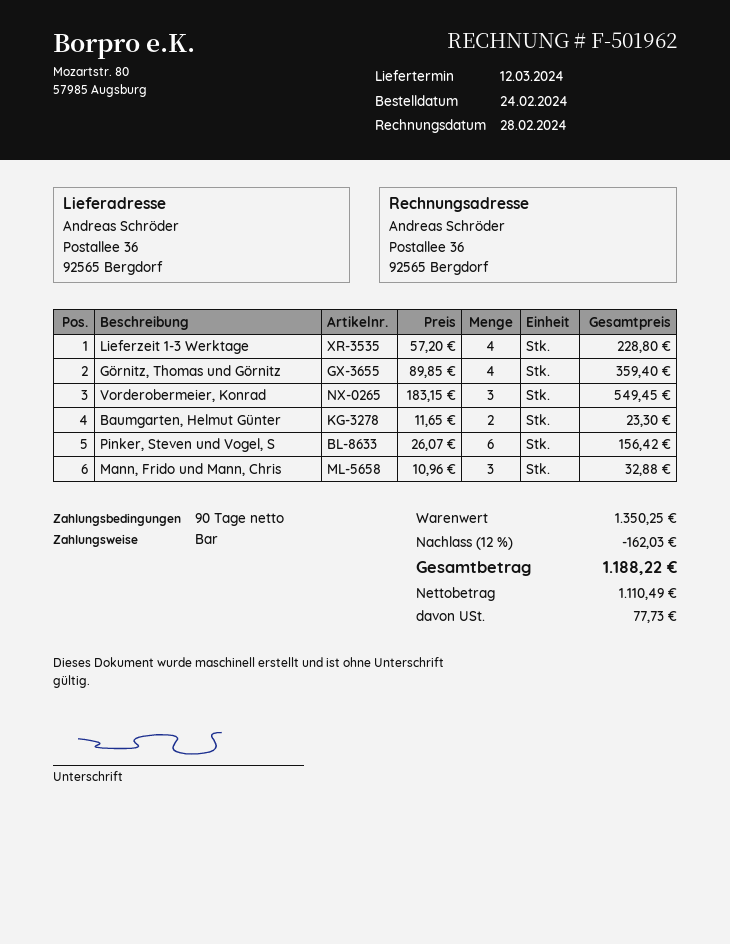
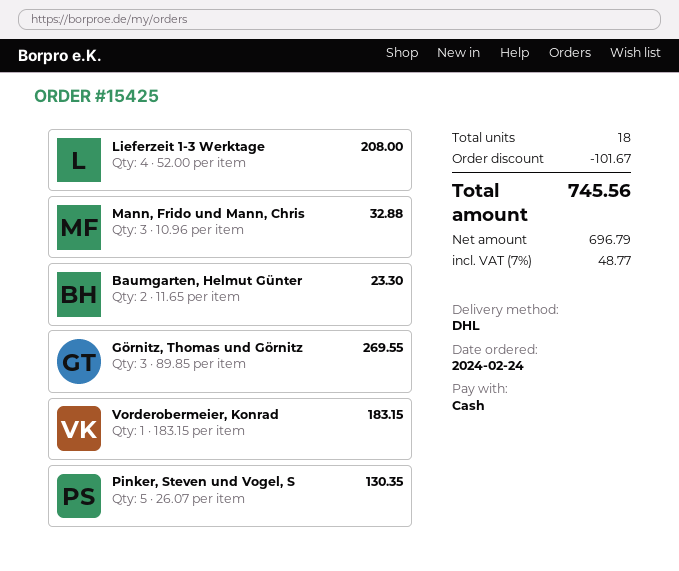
Lieferzeit 1-3 Werktage: 4 x 57.20 = 228.80 -> 4 x 52.00 = 208.00
Görnitz, Thomas und Görnitz: 4 x 89.85 = 359.40 -> 3 x 89.85 = 269.55
Vorderobermeier, Konrad: 3 x 183.15 = 549.45 -> 1 x 183.15 = 183.15
Pinker, Steven und Vogel, S: 6 x 26.07 = 156.42 -> 5 x 26.07 = 130.35
discount: 162.03 -> 101.67
net: 1110.49 -> 696.79
tax: 77.73 -> 48.77
total: 1188.22 -> 745.56

